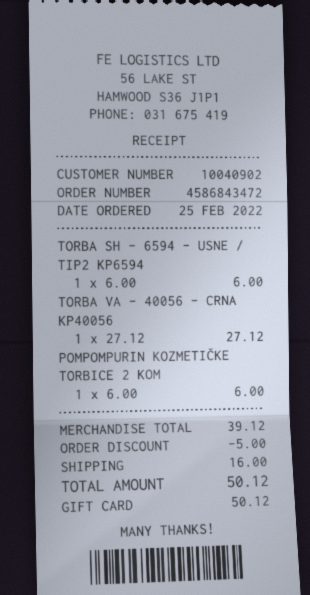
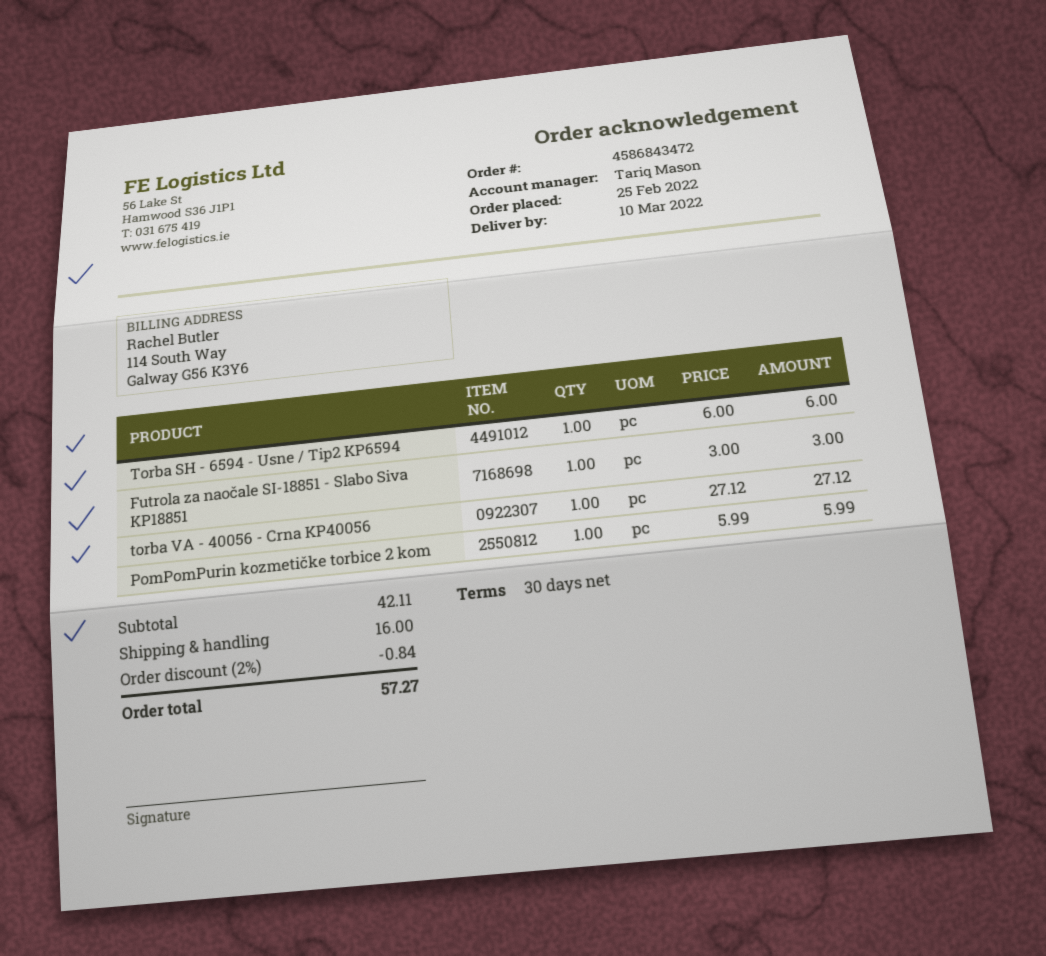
POMPOMPURIN KOZMETIČKE TORBICE 2 KOM: 1 x 6.00 = 6.00 -> 1 x 5.99 = 5.99
Futrola za naočale SI-18851 - Slabo Siva KP18851: none -> 1 x 3.00 = 3.00
subtotal: 39.12 -> 42.11
discount: 5.00 -> 0.84
total: 50.12 -> 57.27

